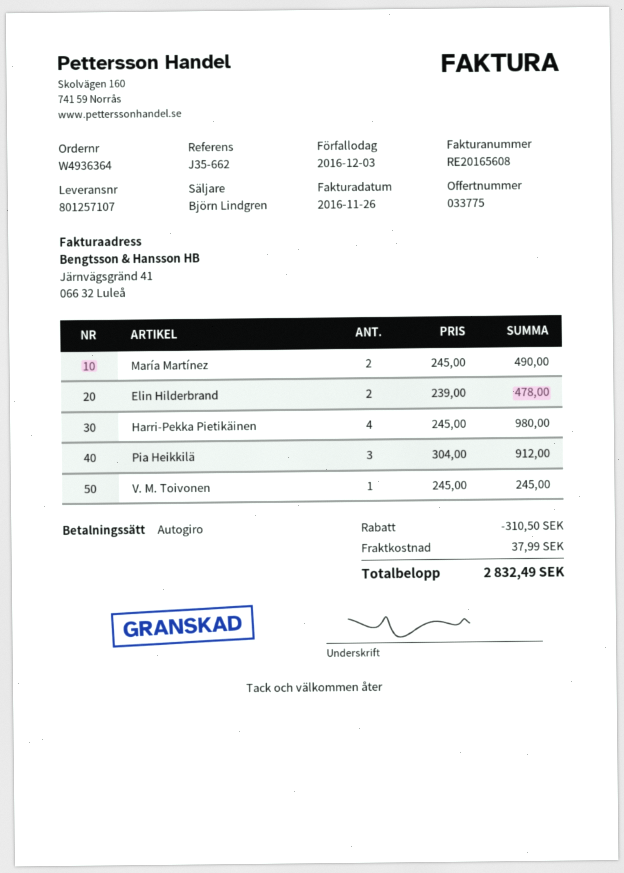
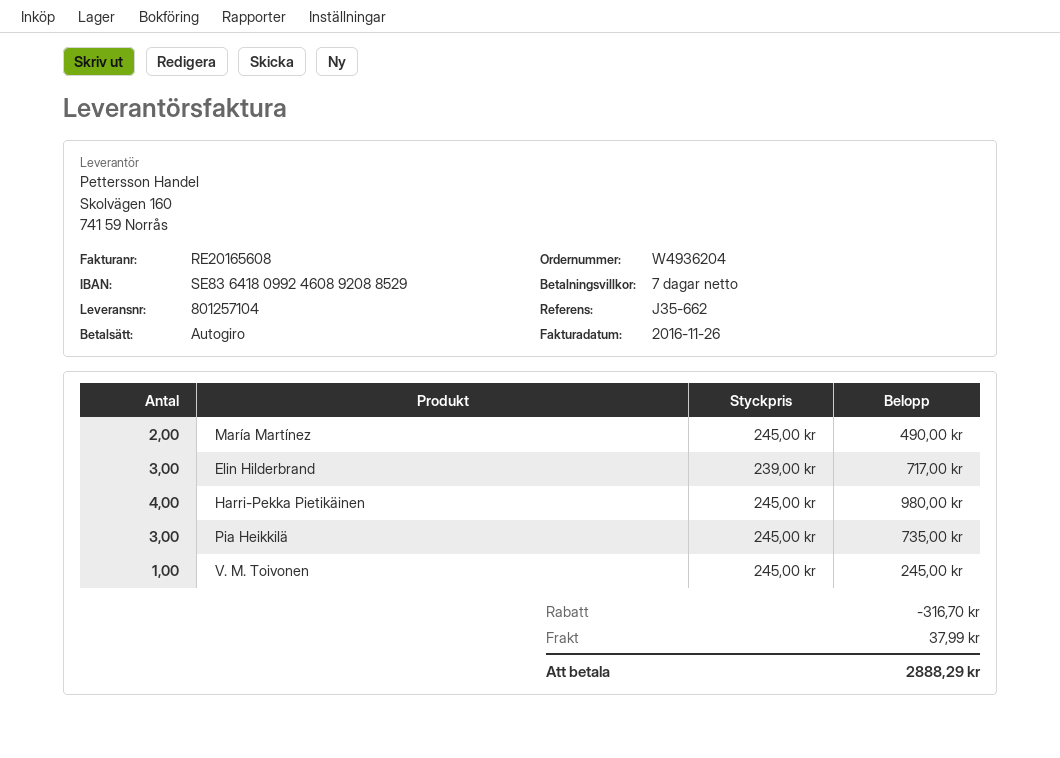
order number: W4936364 -> W4936204
delivery note number: 801257107 -> 801257104
Elin Hilderbrand: 2 x 239.00 = 478.00 -> 3 x 239.00 = 717.00
Pia Heikkilä: 3 x 304.00 = 912.00 -> 3 x 245.00 = 735.00
discount: 310.50 -> 316.70
total: 2832.49 -> 2888.29

